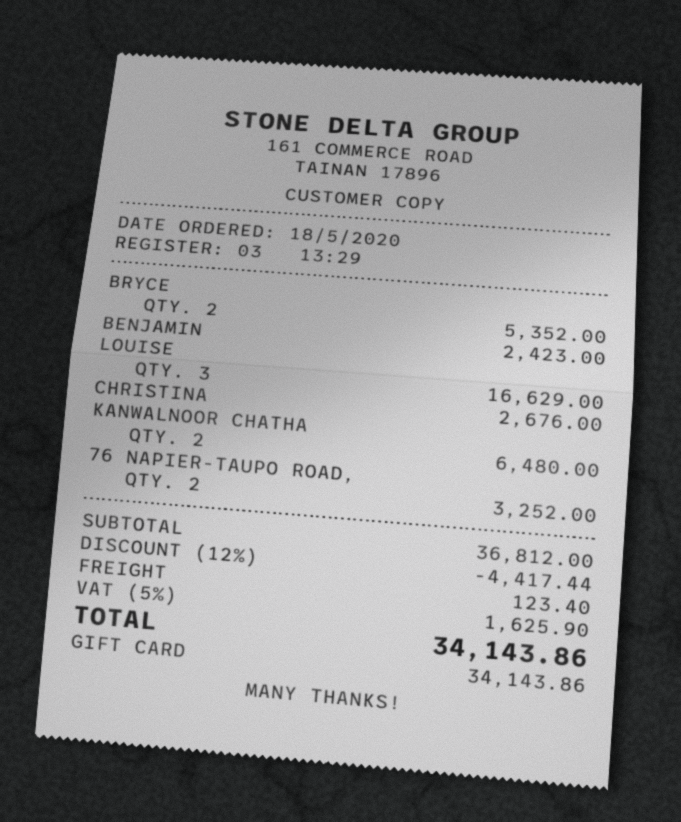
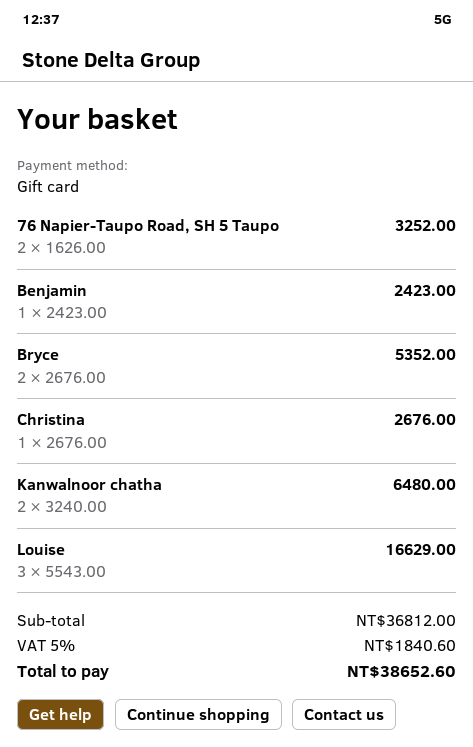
discount: 12% = 4417.44 -> none
shipping: 123.40 -> none
tax: 5% = 1625.90 -> 5% = 1840.60
total: 34143.86 -> 38652.60

